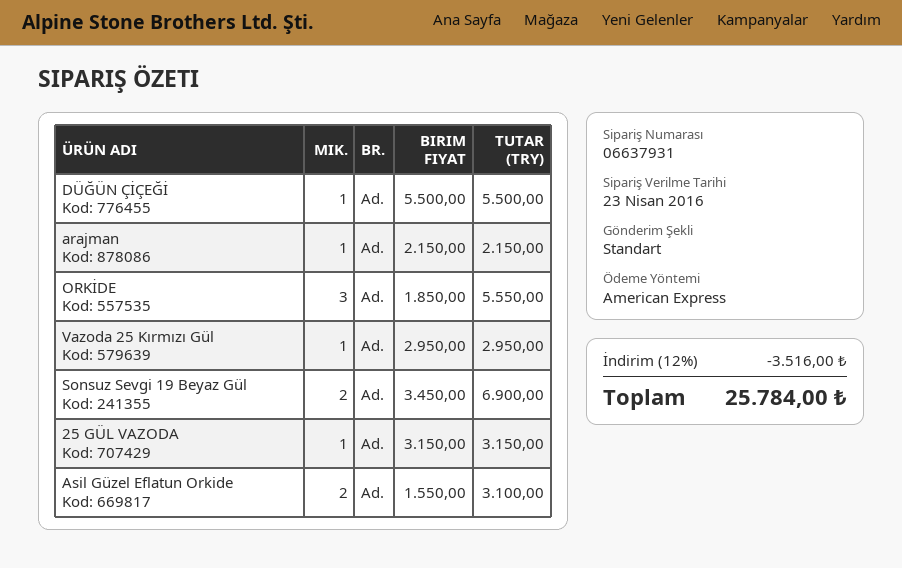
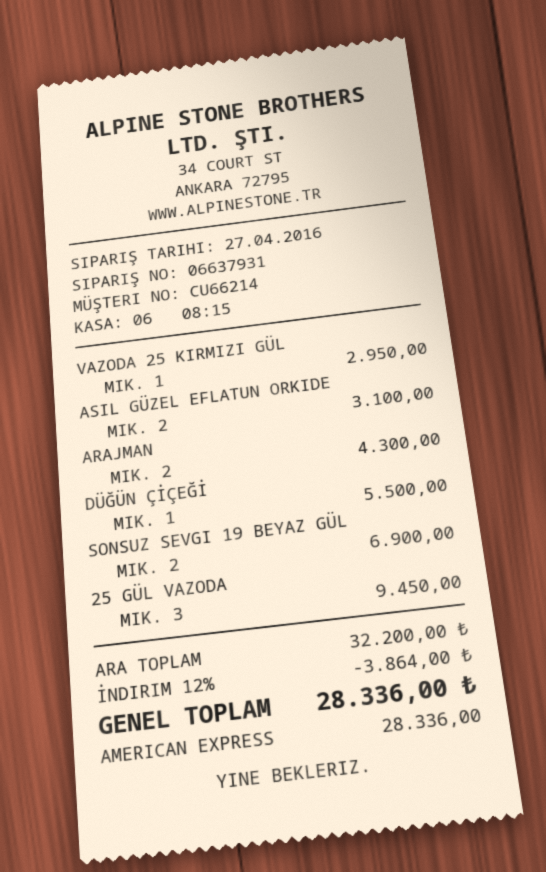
order date: 2016-04-23 -> 2016-04-27
arajman: 1 for 2150.00 -> 2 for 4300.00
ORKİDE: 3 for 5550.00 -> none
25 GÜL VAZODA: 1 for 3150.00 -> 3 for 9450.00
discount: 12% = 3516.00 -> 12% = 3864.00
total: 25784.00 -> 28336.00

